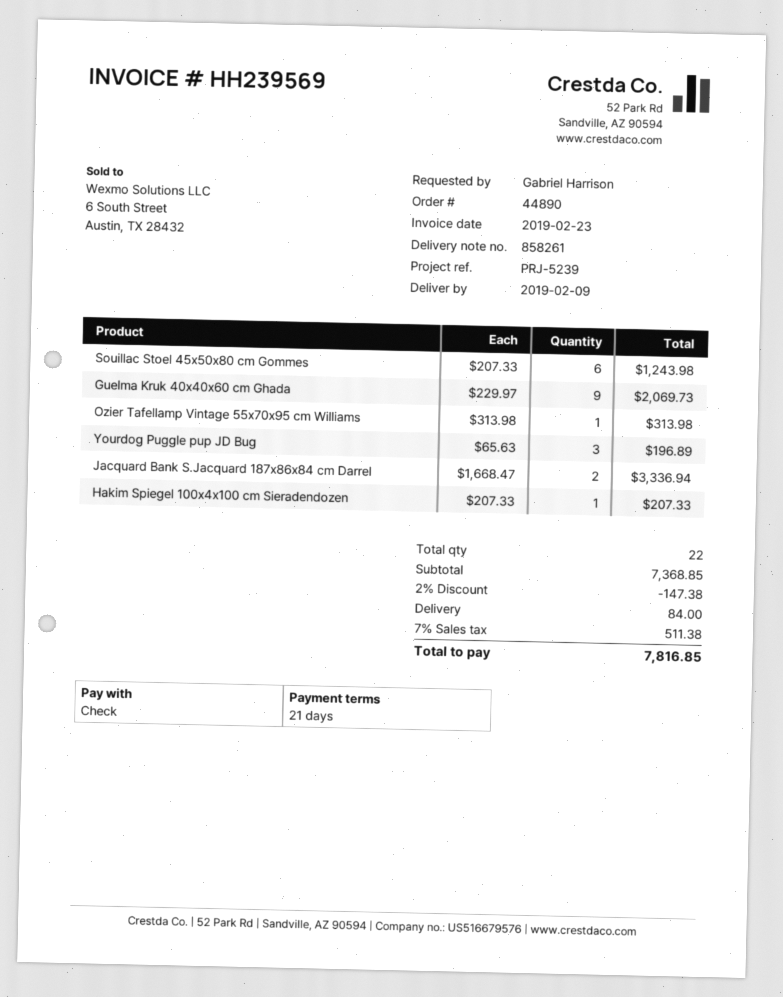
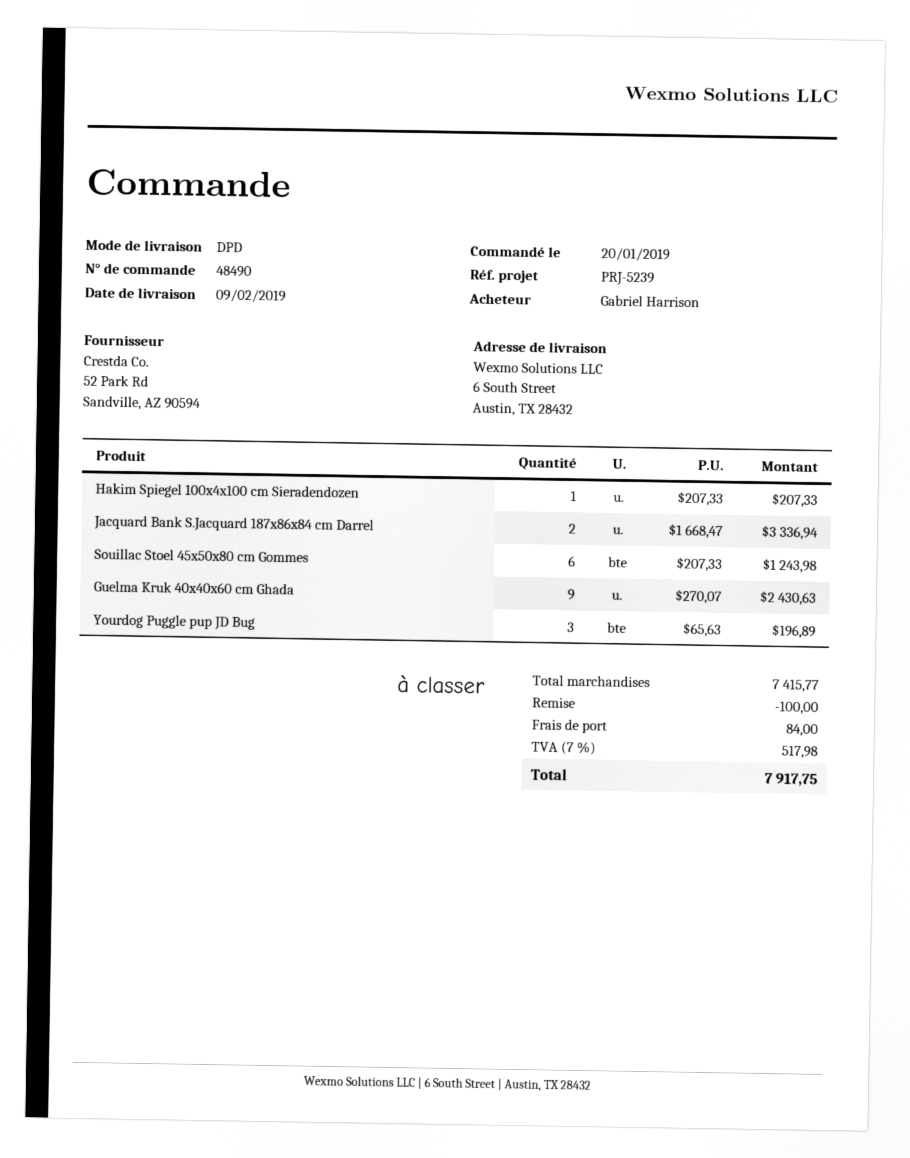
order number: 44890 -> 48490
Guelma Kruk 40x40x60 cm Ghada: 9 x 229.97 = 2069.73 -> 9 x 270.07 = 2430.63
Ozier Tafellamp Vintage 55x70x95 cm Williams: 1 x 313.98 = 313.98 -> none
subtotal: 7368.85 -> 7415.77
discount: 147.38 -> 100.00
tax: 7% = 511.38 -> 7% = 517.98
total: 7816.85 -> 7917.75

